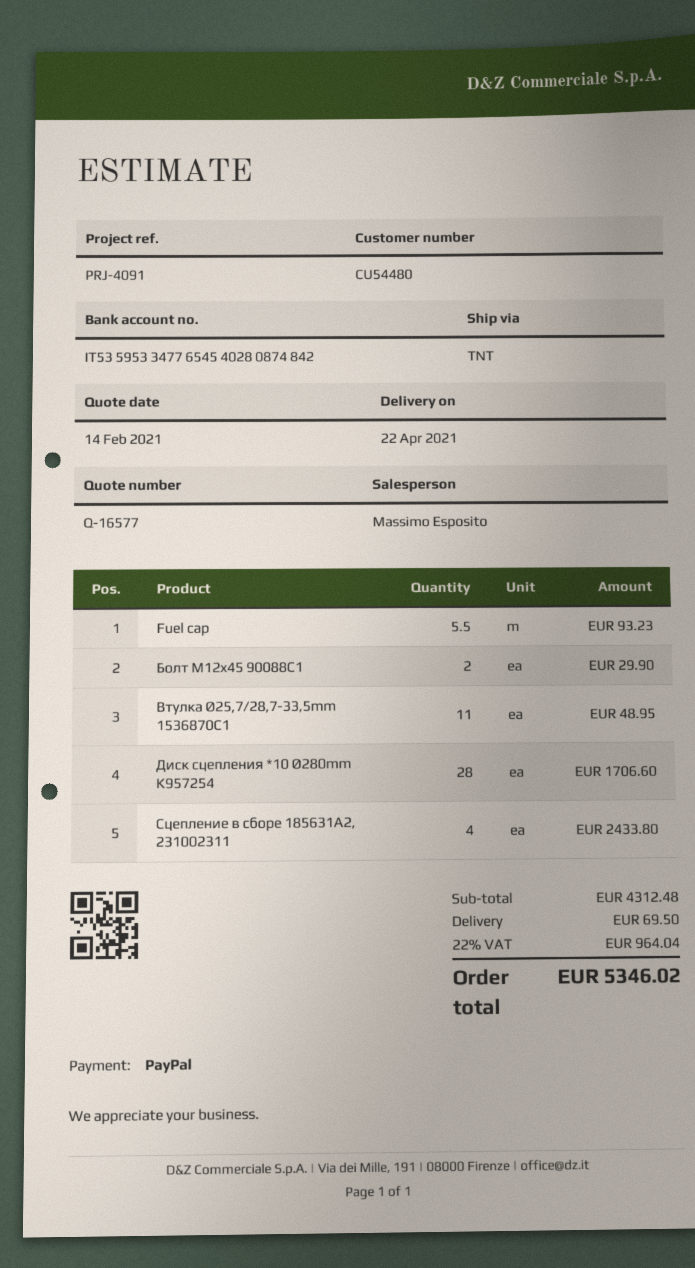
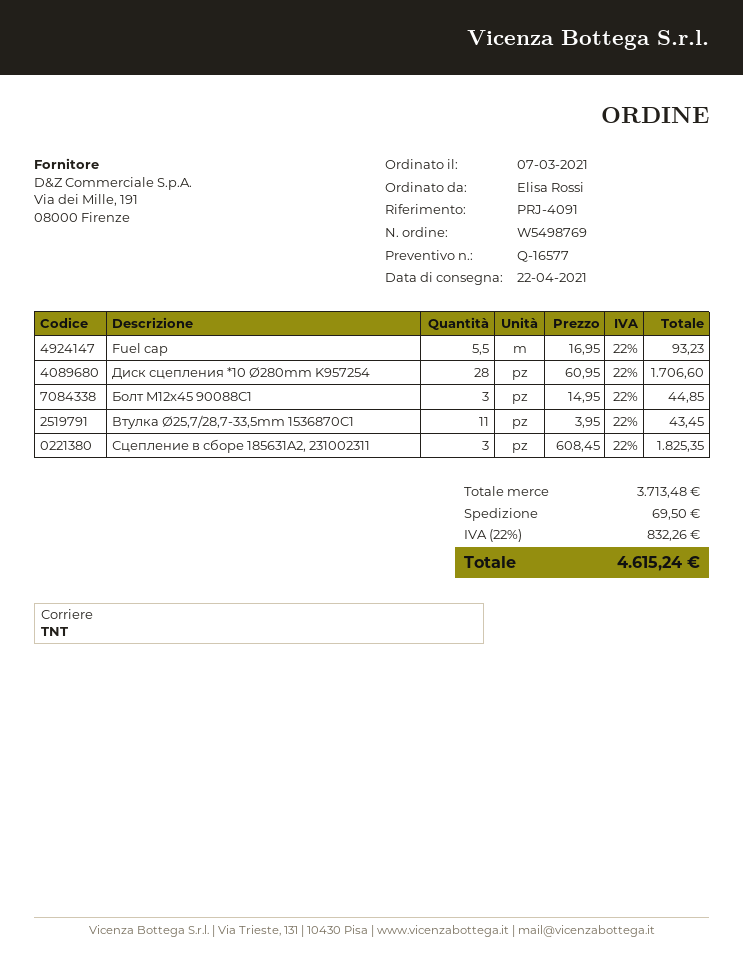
Болт M12x45 90088C1: 2 for 29.90 -> 3 for 44.85
Втулка Ø25,7/28,7-33,5mm 1536870C1: 11 for 48.95 -> 11 for 43.45
Сцепление в сборе 185631A2, 231002311: 4 for 2433.80 -> 3 for 1825.35
subtotal: 4312.48 -> 3713.48
tax: 22% = 964.04 -> 22% = 832.26
total: 5346.02 -> 4615.24

